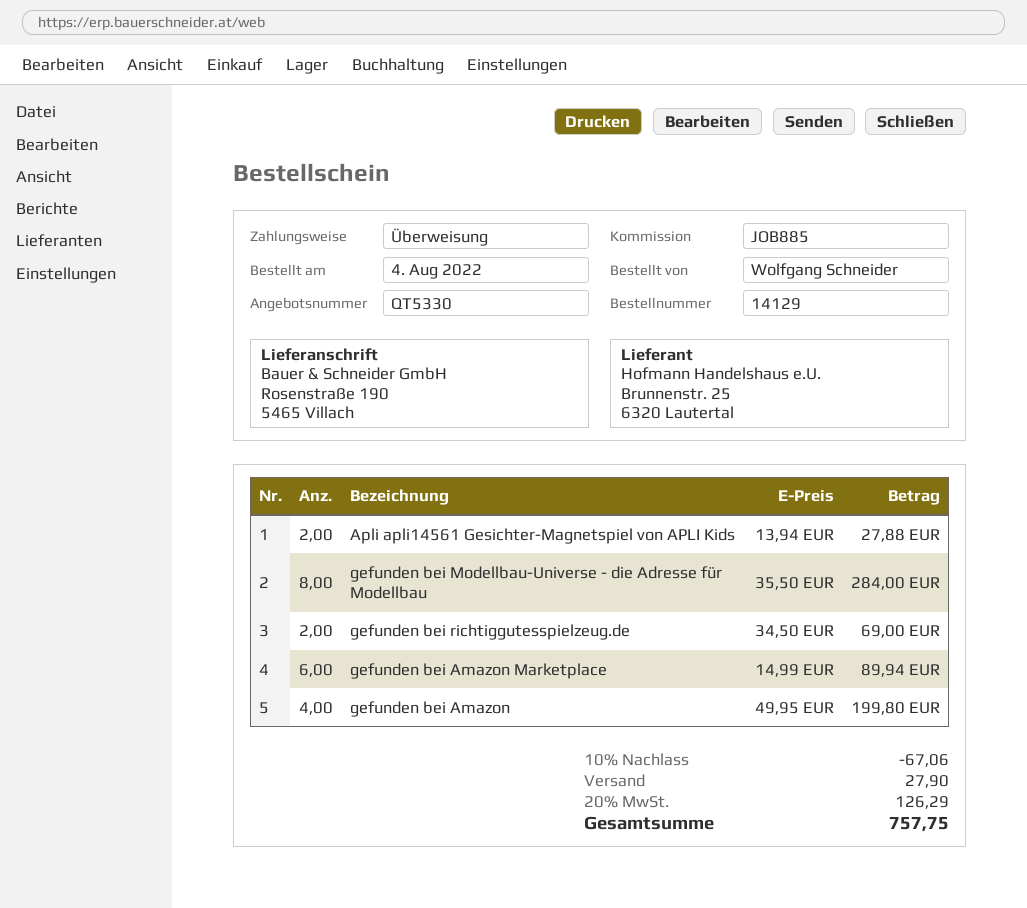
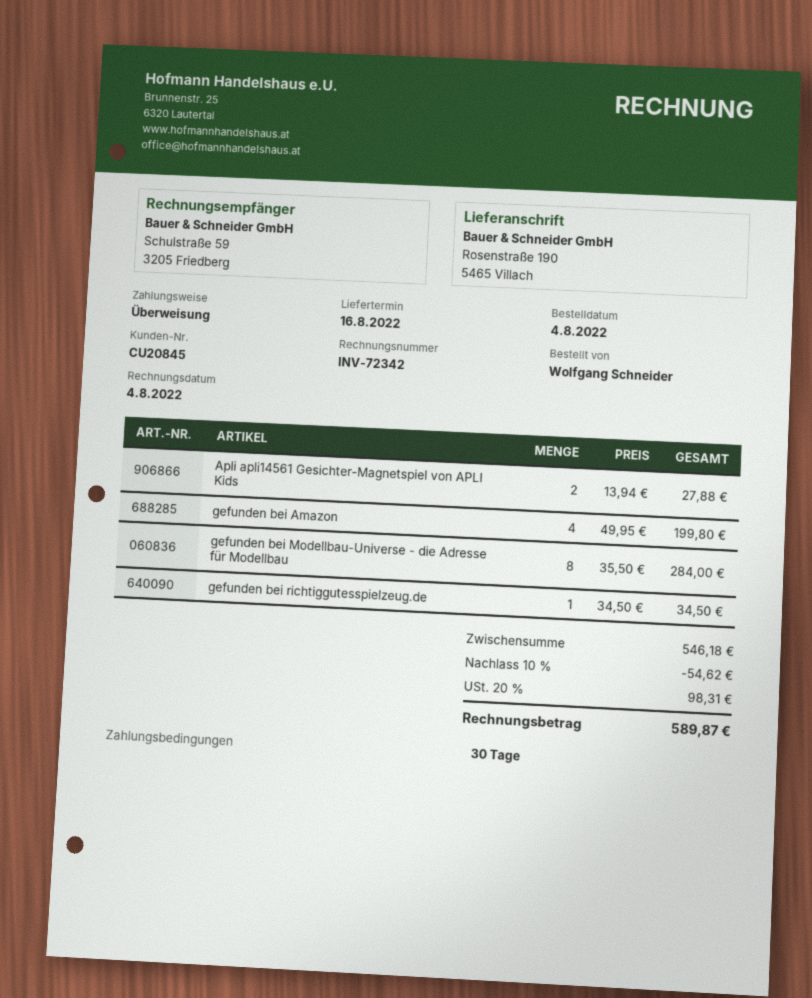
gefunden bei richtiggutesspielzeug.de: 2 x 34.50 = 69.00 -> 1 x 34.50 = 34.50
gefunden bei Amazon Marketplace: 6 x 14.99 = 89.94 -> none
discount: 10% = 67.06 -> 10% = 54.62
shipping: 27.90 -> none
tax: 20% = 126.29 -> 20% = 98.31
total: 757.75 -> 589.87

